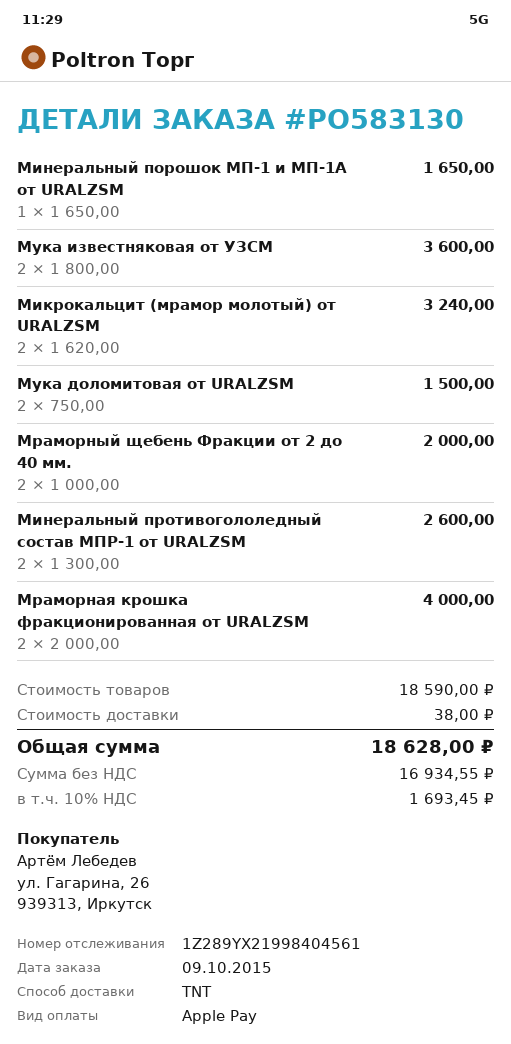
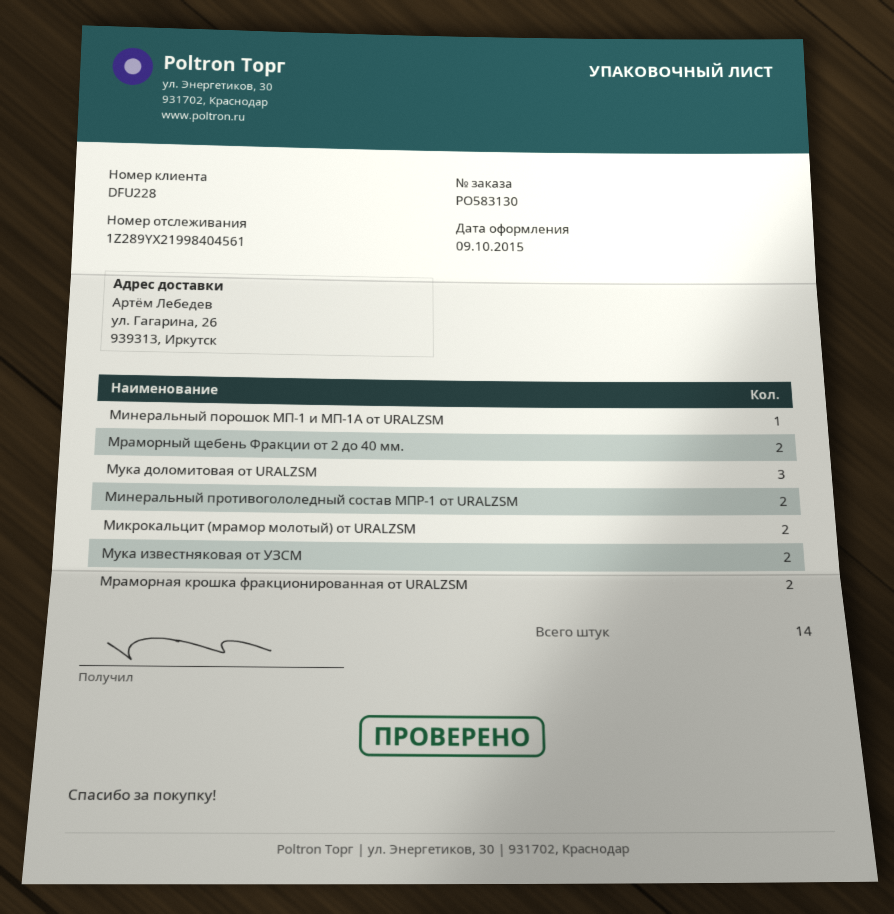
Мука доломитовая от URALZSM: 2 -> 3

